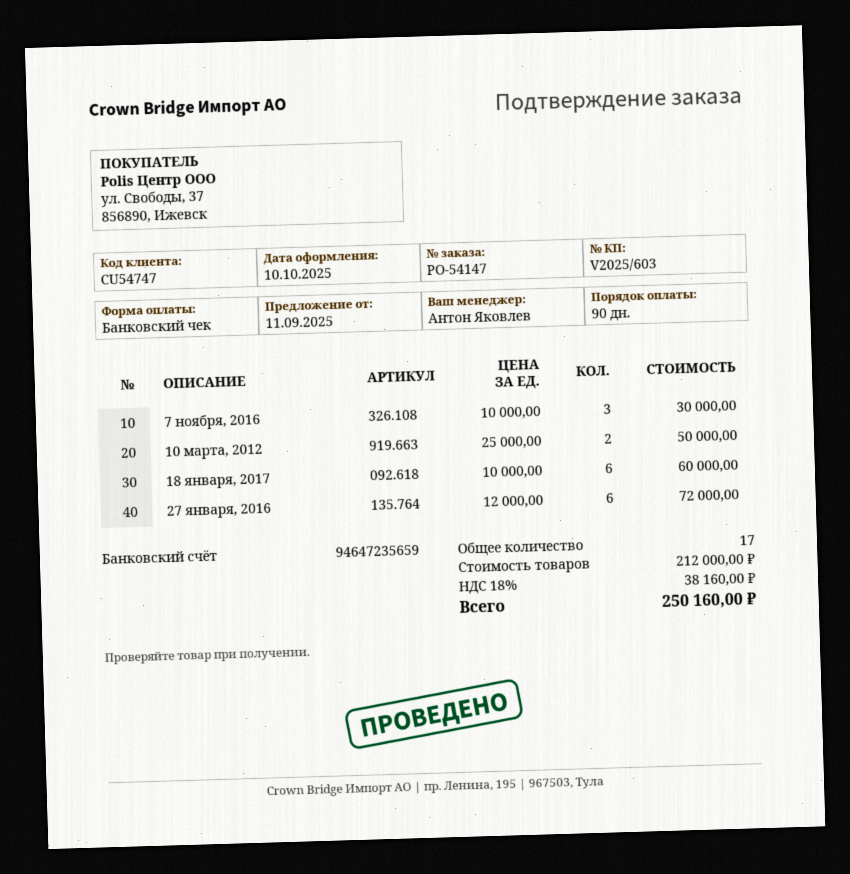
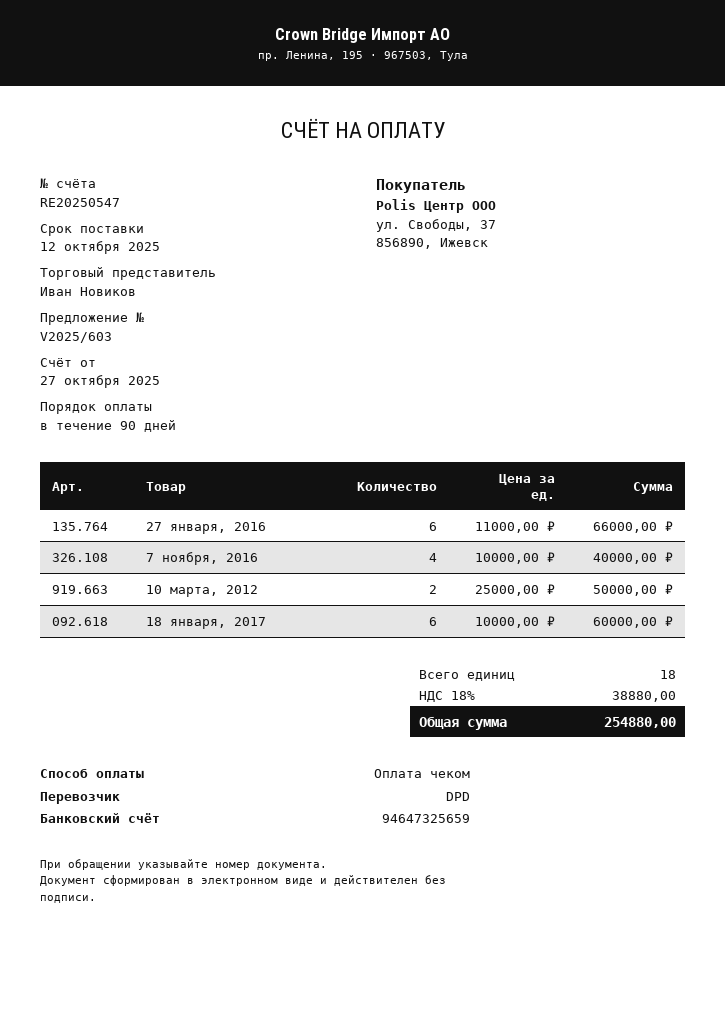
sales rep: Антон Яковлев -> Иван Новиков
bank account: 94647235659 -> 94647325659
7 ноября, 2016: 3 x 10000.00 = 30000.00 -> 4 x 10000.00 = 40000.00
27 января, 2016: 6 x 12000.00 = 72000.00 -> 6 x 11000.00 = 66000.00
total quantity: 17 -> 18
tax: 18% = 38160.00 -> 18% = 38880.00
total: 250160.00 -> 254880.00

